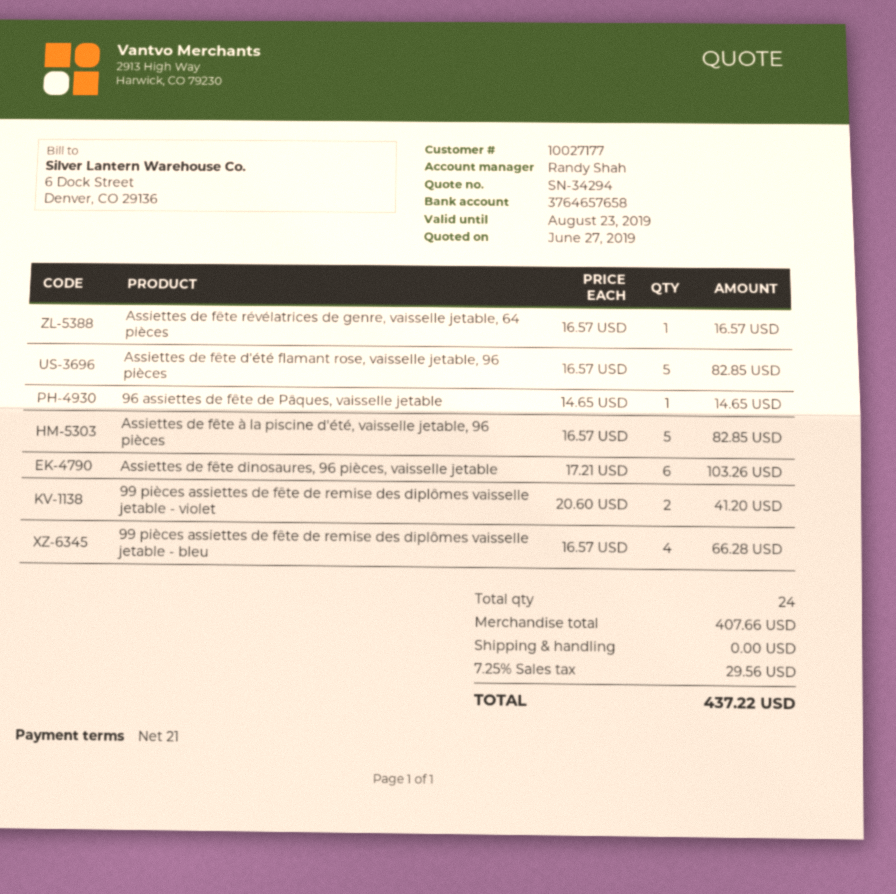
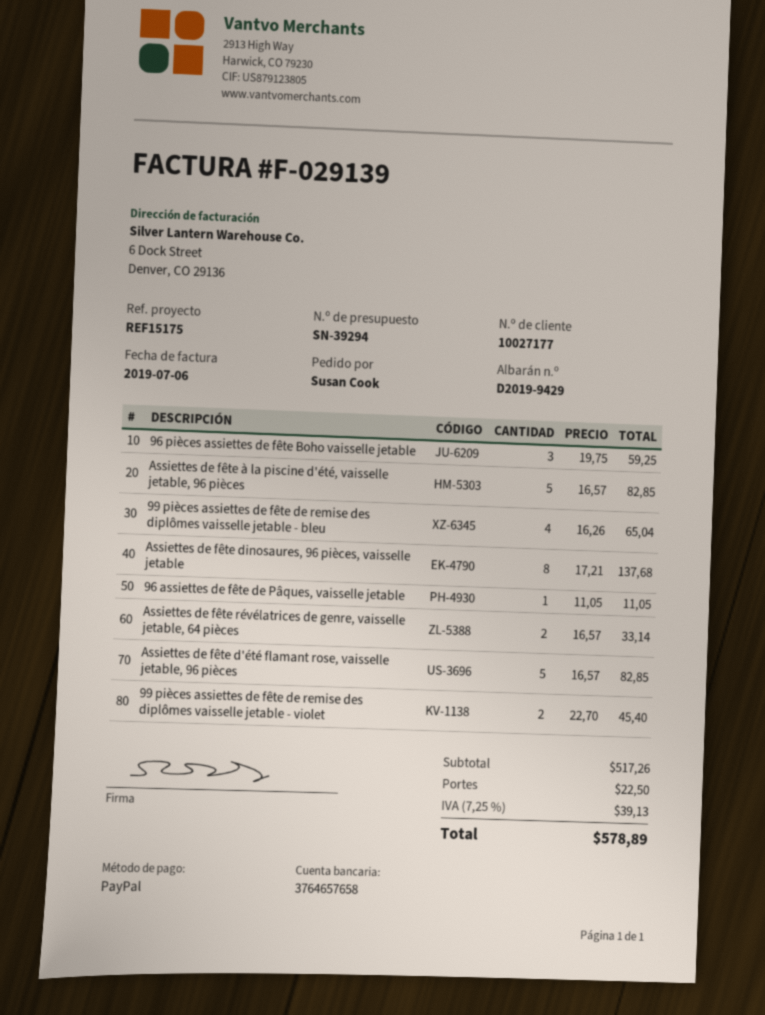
quote number: SN-34294 -> SN-39294
Assiettes de fête révélatrices de genre, vaisselle jetable, 64 pièces: 1 x 16.57 = 16.57 -> 2 x 16.57 = 33.14
96 assiettes de fête de Pâques, vaisselle jetable: 1 x 14.65 = 14.65 -> 1 x 11.05 = 11.05
Assiettes de fête dinosaures, 96 pièces, vaisselle jetable: 6 x 17.21 = 103.26 -> 8 x 17.21 = 137.68
99 pièces assiettes de fête de remise des diplômes vaisselle jetable - violet: 2 x 20.60 = 41.20 -> 2 x 22.70 = 45.40
99 pièces assiettes de fête de remise des diplômes vaisselle jetable - bleu: 4 x 16.57 = 66.28 -> 4 x 16.26 = 65.04
96 pièces assiettes de fête Boho vaisselle jetable: none -> 3 x 19.75 = 59.25
subtotal: 407.66 -> 517.26
shipping: 0.00 -> 22.50
tax: 7.25% = 29.56 -> 7.25% = 39.13
total: 437.22 -> 578.89

